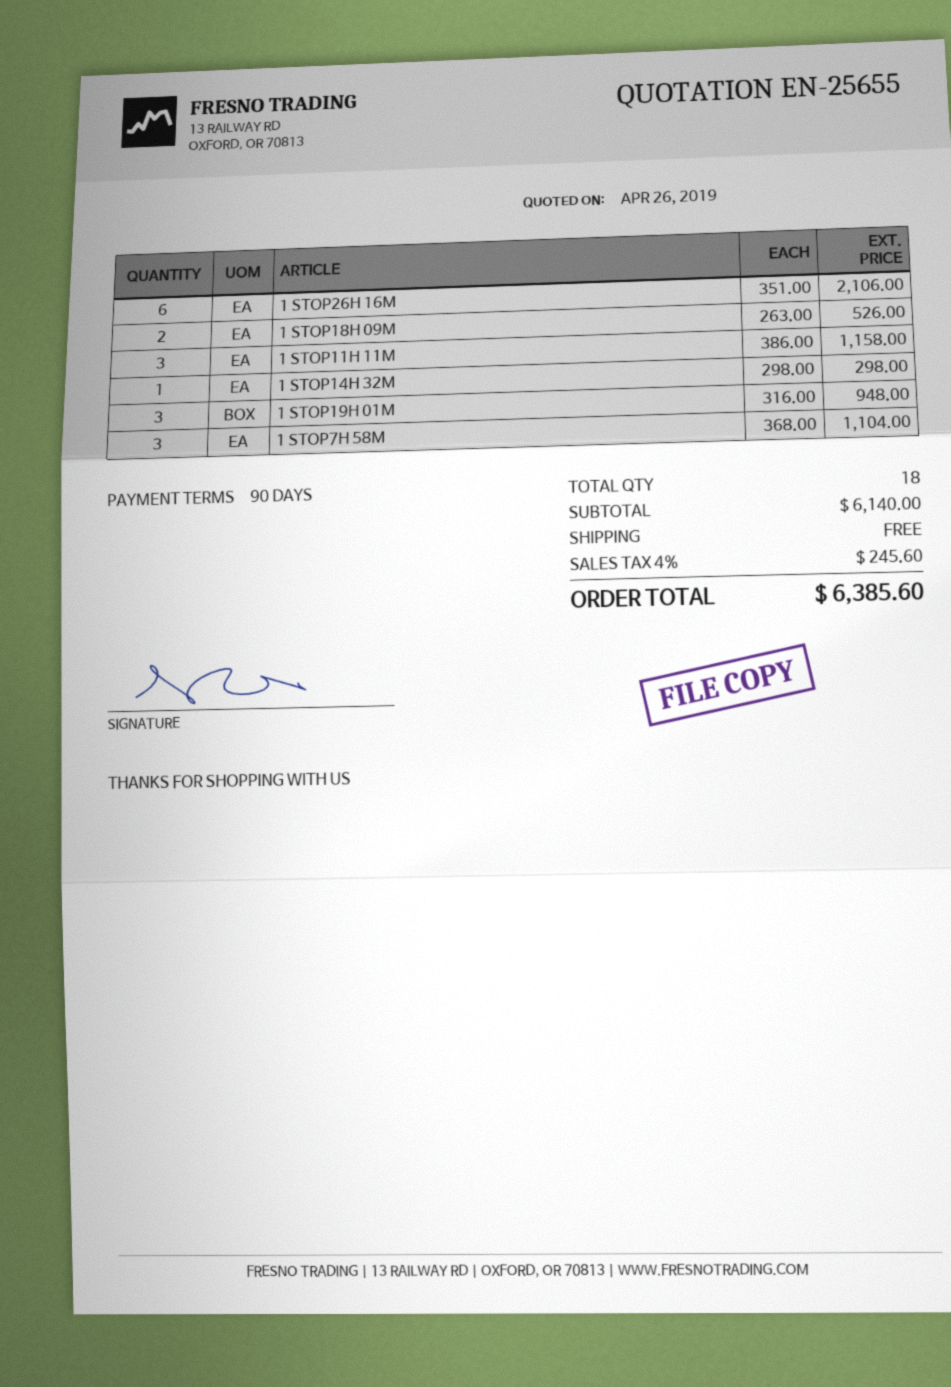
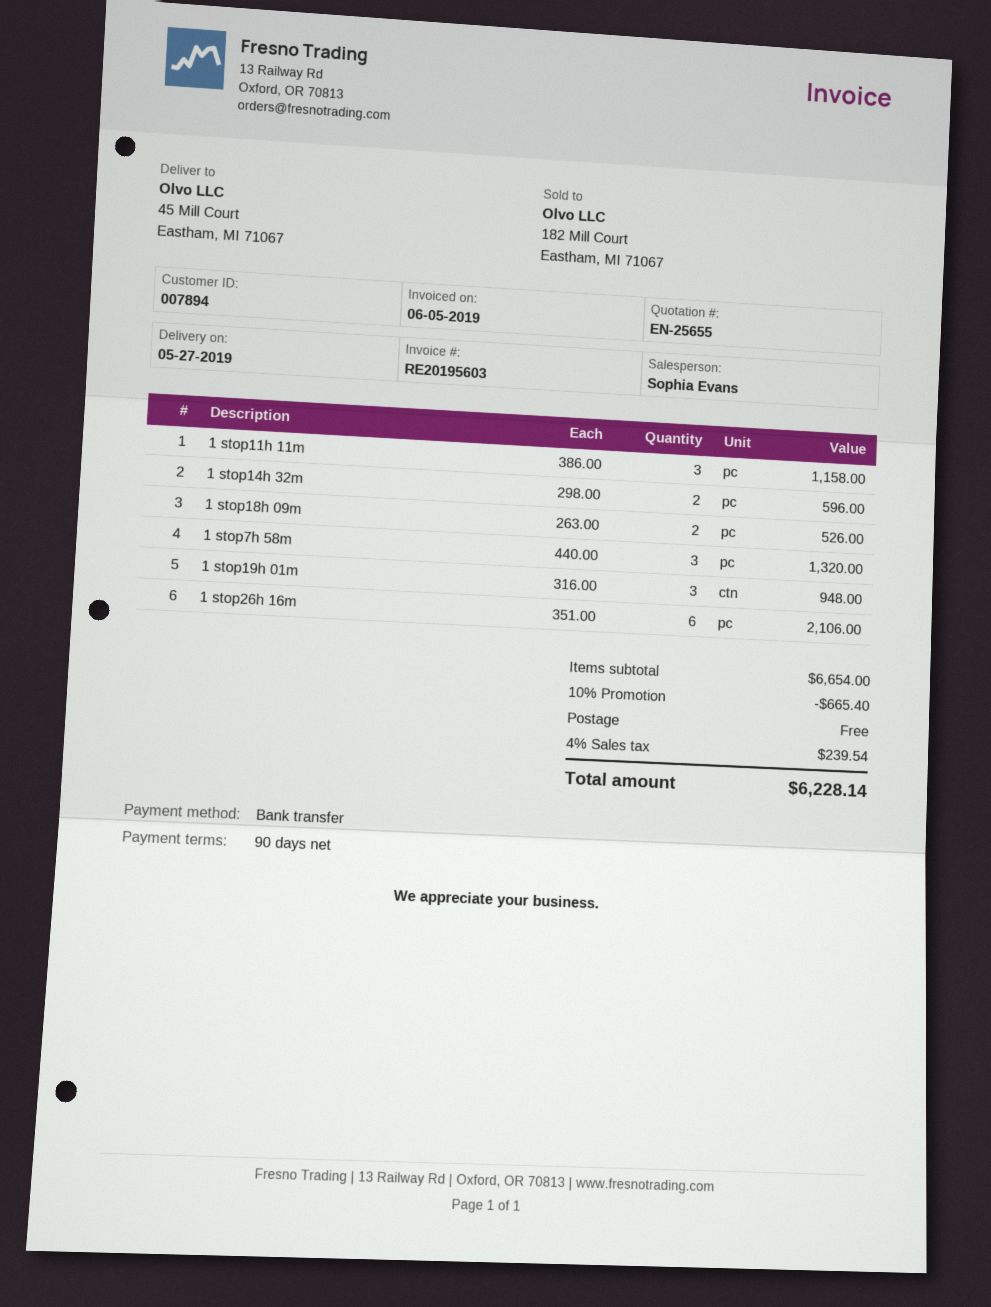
1 STOP14H 32M: 1 x 298.00 = 298.00 -> 2 x 298.00 = 596.00
1 STOP7H 58M: 3 x 368.00 = 1104.00 -> 3 x 440.00 = 1320.00
subtotal: 6140.00 -> 6654.00
discount: none -> 10% = 665.40
tax: 4% = 245.60 -> 4% = 239.54
total: 6385.60 -> 6228.14

